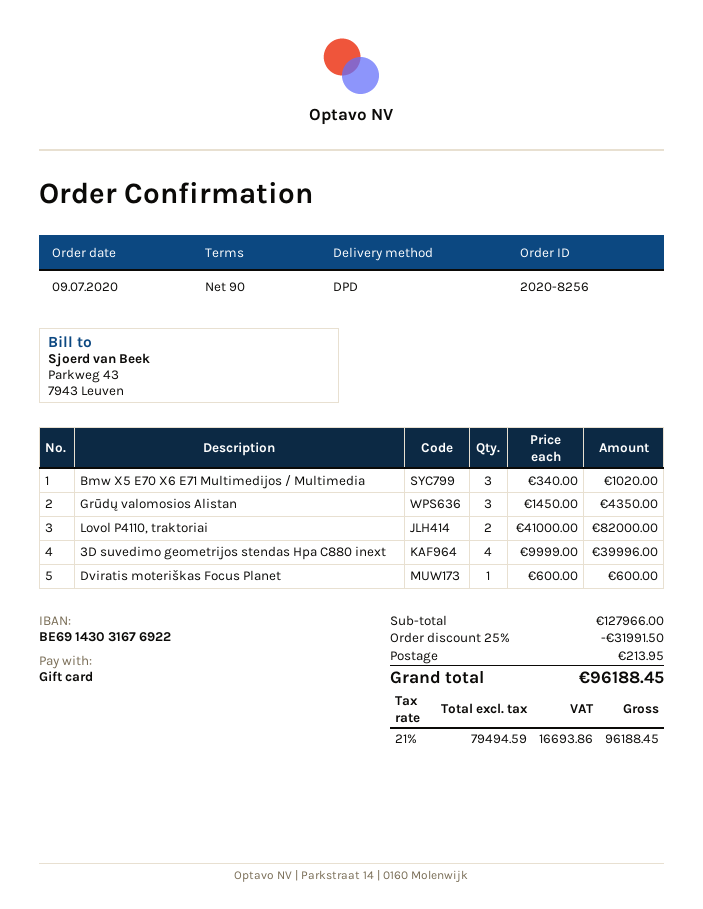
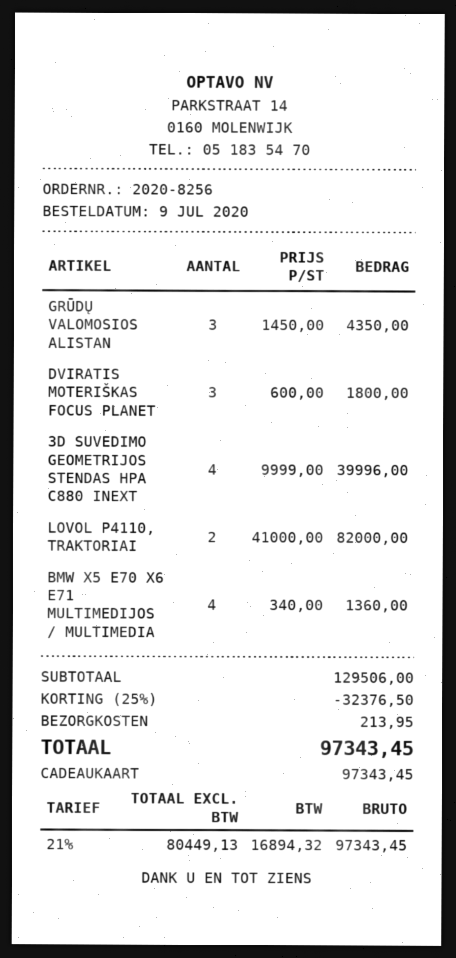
Bmw X5 E70 X6 E71 Multimedijos / Multimedia: 3 x 340.00 = 1020.00 -> 4 x 340.00 = 1360.00
Dviratis moteriškas Focus Planet: 1 x 600.00 = 600.00 -> 3 x 600.00 = 1800.00
subtotal: 127966.00 -> 129506.00
discount: 25% = 31991.50 -> 25% = 32376.50
net: 79494.59 -> 80449.13
tax: 21% = 16693.86 -> 21% = 16894.32
total: 96188.45 -> 97343.45

